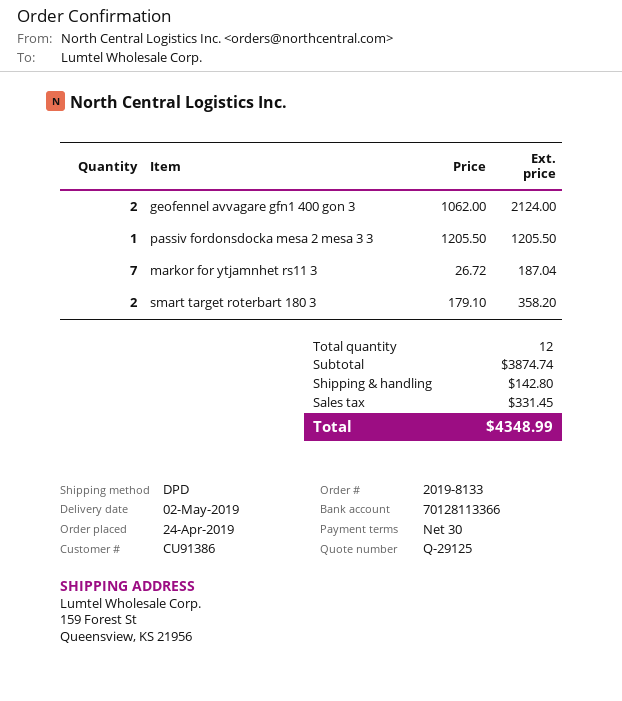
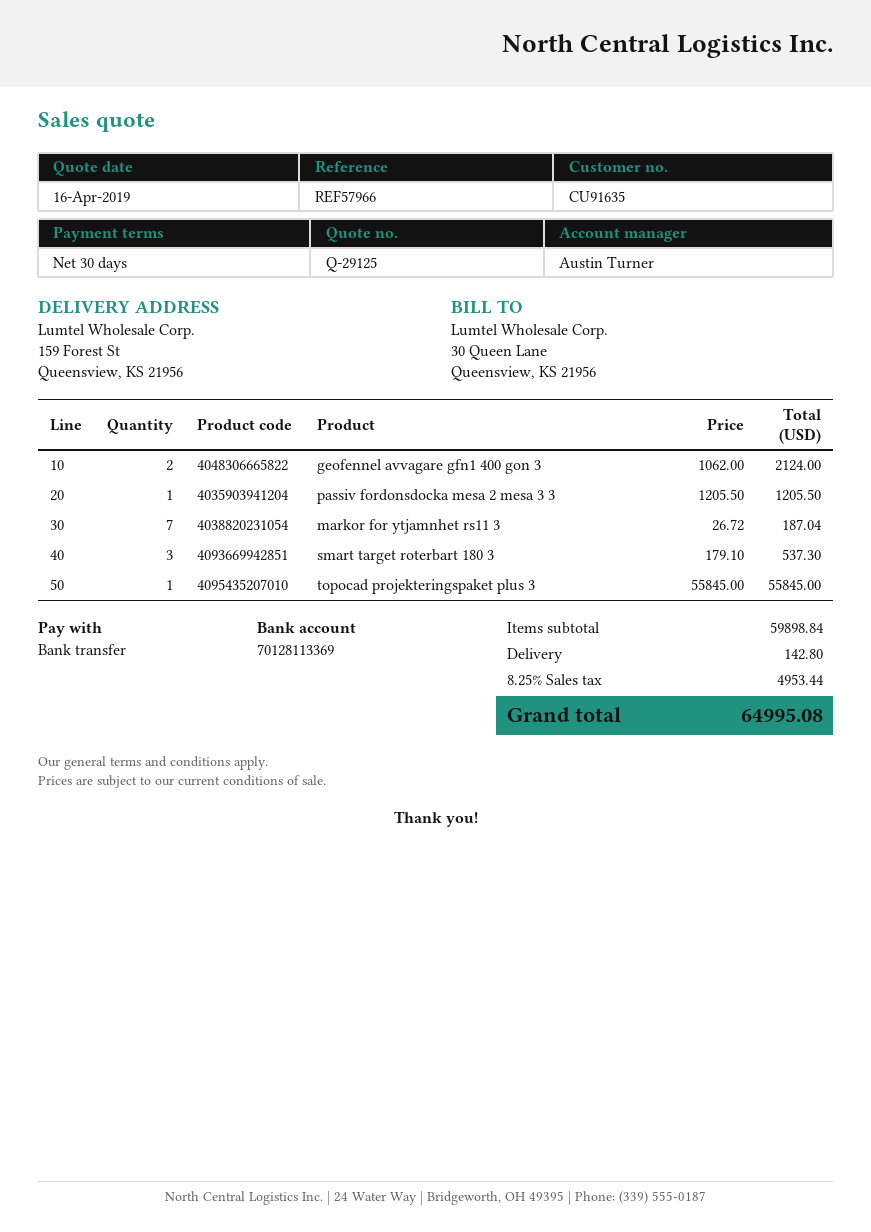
customer number: CU91386 -> CU91635
bank account: 70128113366 -> 70128113369
smart target roterbart 180 3: 2 x 179.10 = 358.20 -> 3 x 179.10 = 537.30
topocad projekteringspaket plus 3: none -> 1 x 55845.00 = 55845.00
subtotal: 3874.74 -> 59898.84
tax: 331.45 -> 4953.44
total: 4348.99 -> 64995.08

